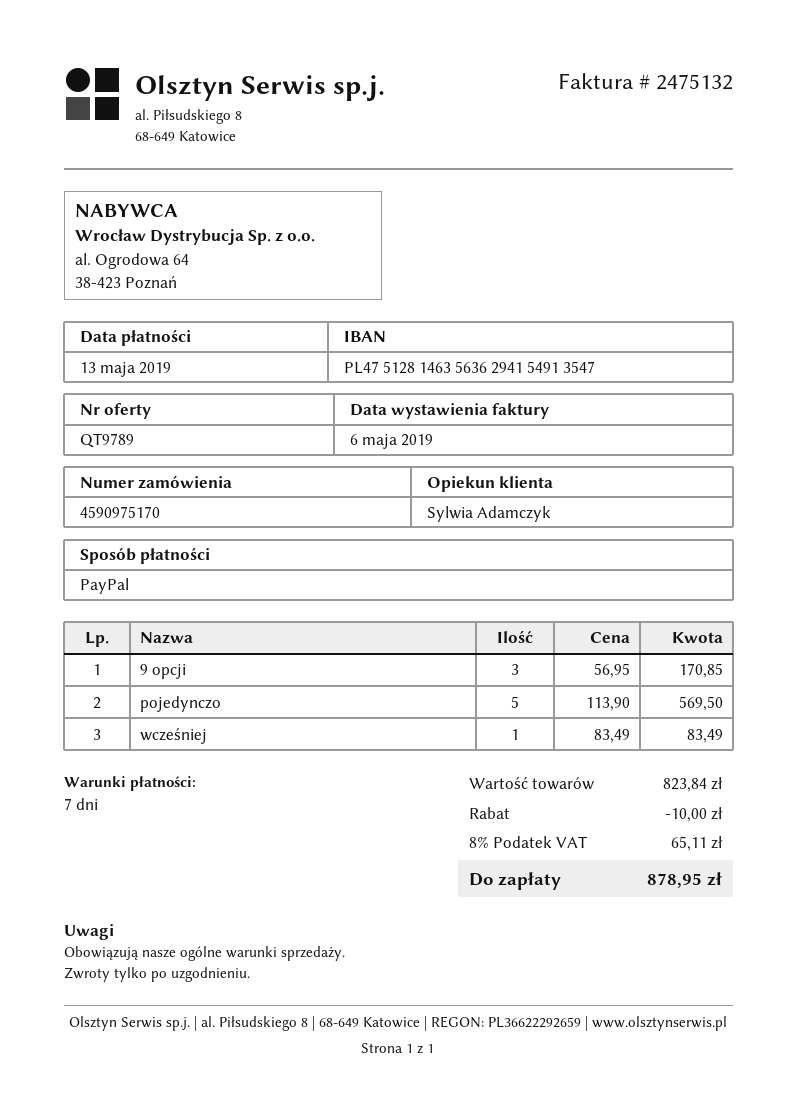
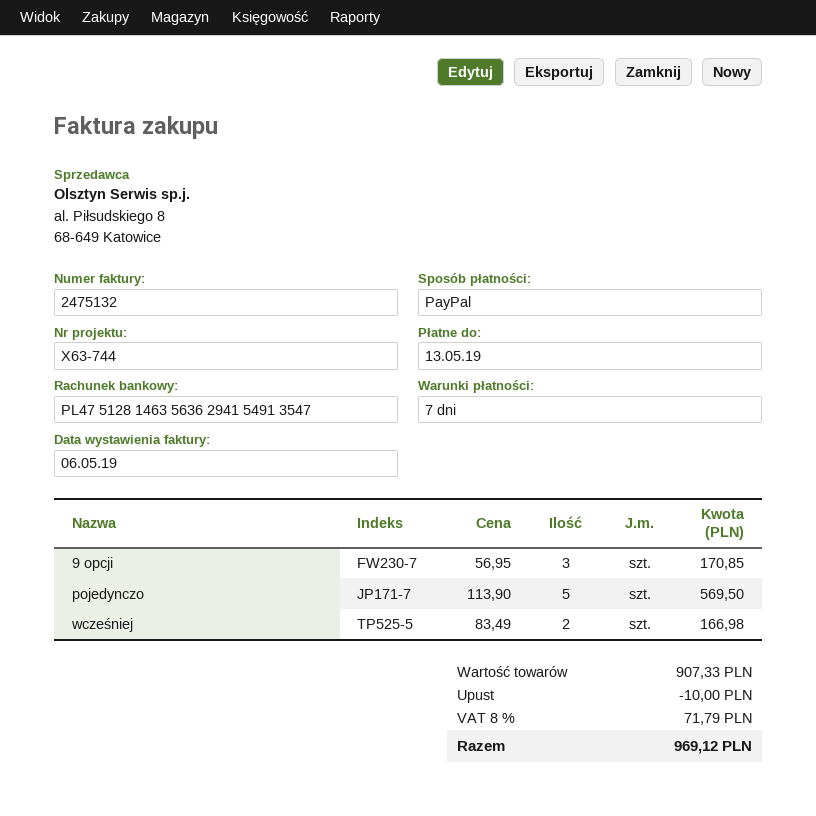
wcześniej: 1 x 83.49 = 83.49 -> 2 x 83.49 = 166.98
subtotal: 823.84 -> 907.33
tax: 8% = 65.11 -> 8% = 71.79
total: 878.95 -> 969.12

